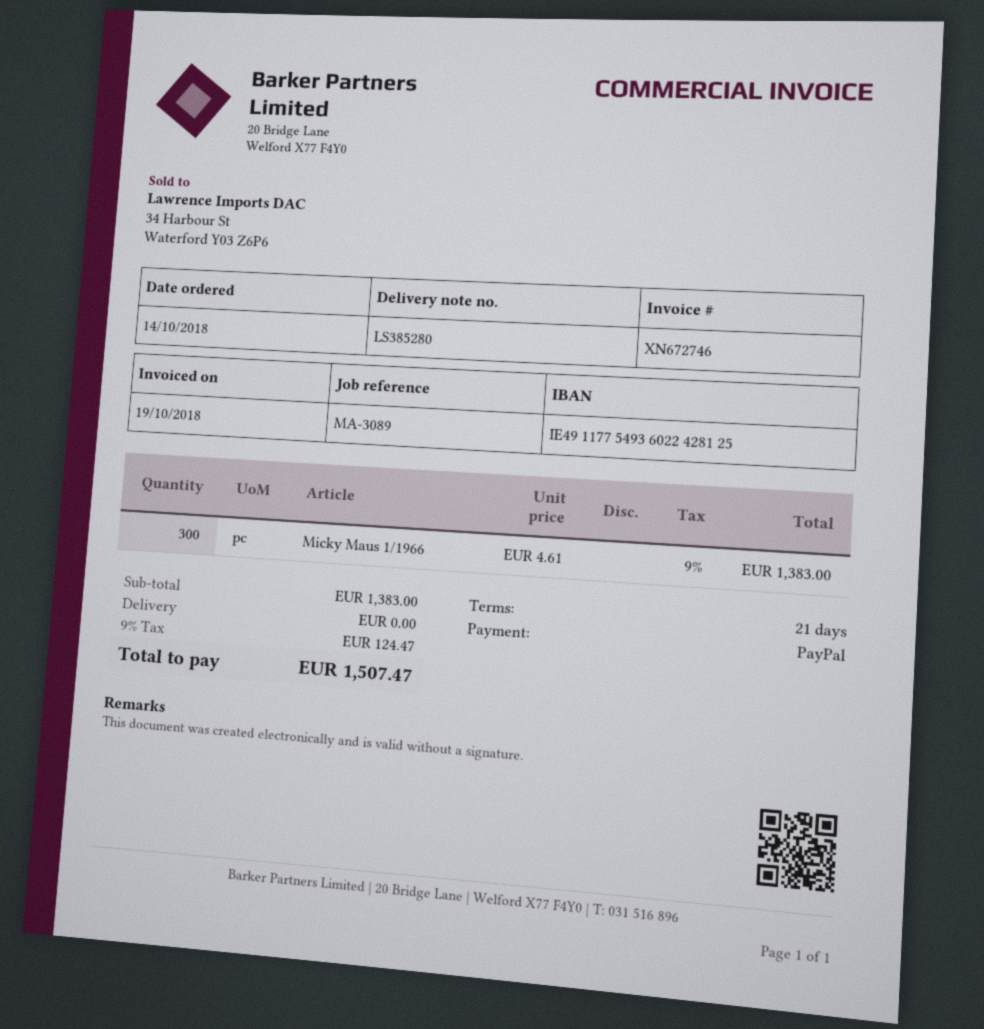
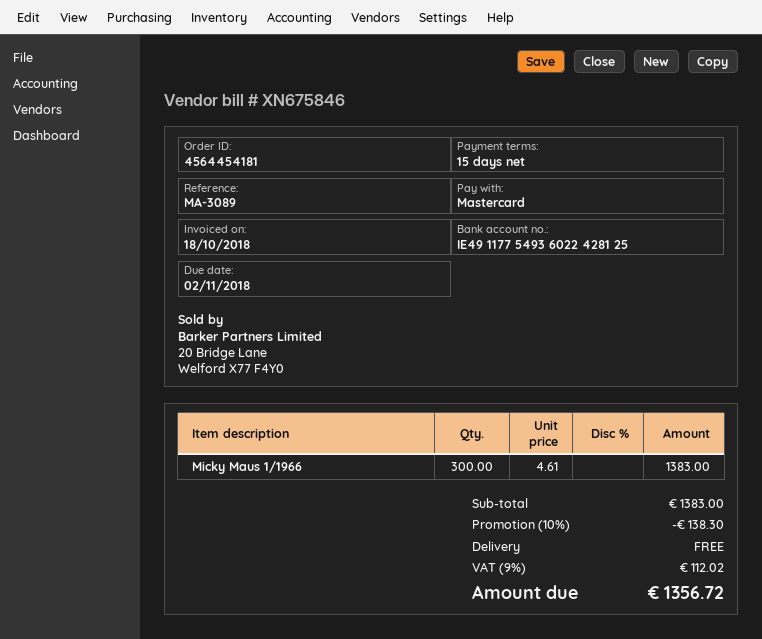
invoice number: XN672746 -> XN675846
invoice date: 2018-10-19 -> 2018-10-18
payment terms: 21 days -> 15 days
payment method: PayPal -> Mastercard
discount: none -> 10% = 138.30
tax: 9% = 124.47 -> 9% = 112.02
total: 1507.47 -> 1356.72

